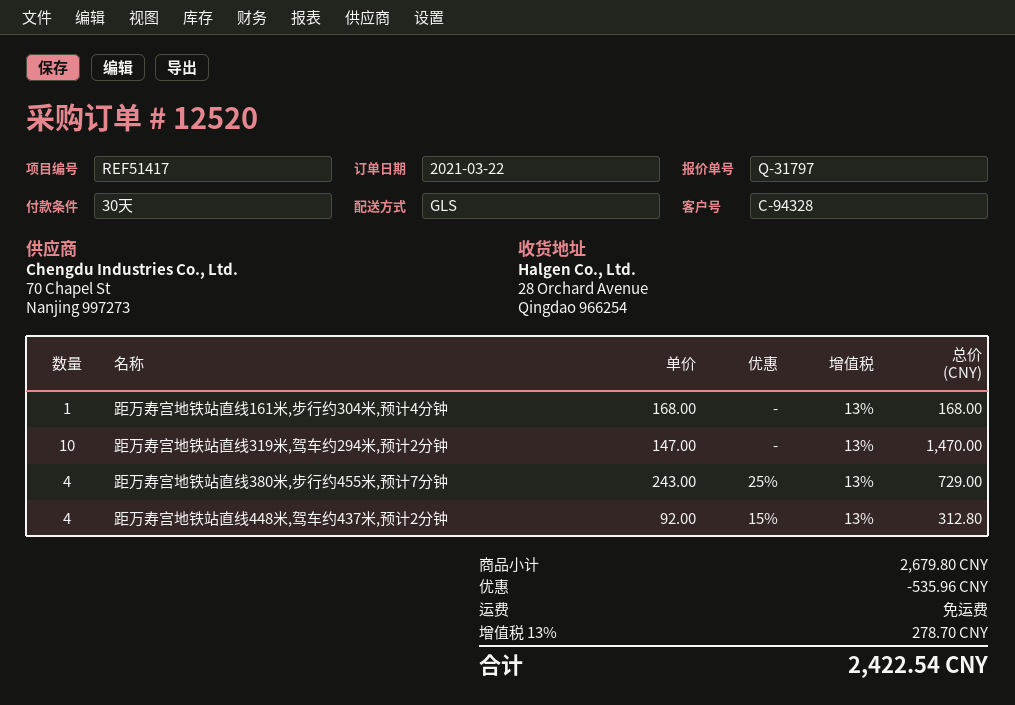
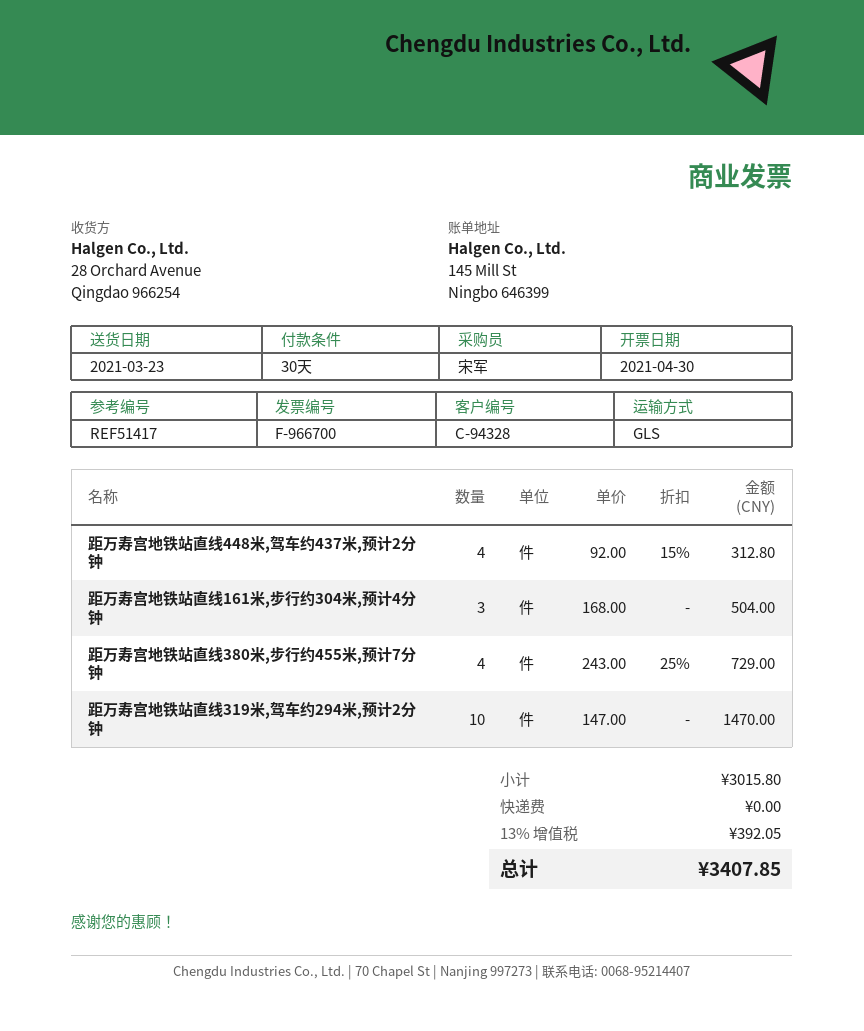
距万寿宫地铁站直线161米,步行约304米,预计4分钟: 1 x 168.00 = 168.00 -> 3 x 168.00 = 504.00
subtotal: 2679.80 -> 3015.80
discount: 535.96 -> none
tax: 13% = 278.70 -> 13% = 392.05
total: 2422.54 -> 3407.85

